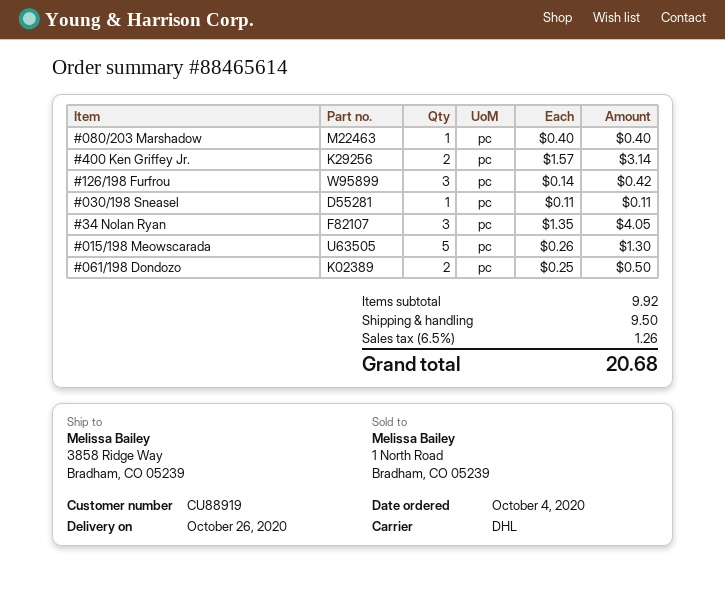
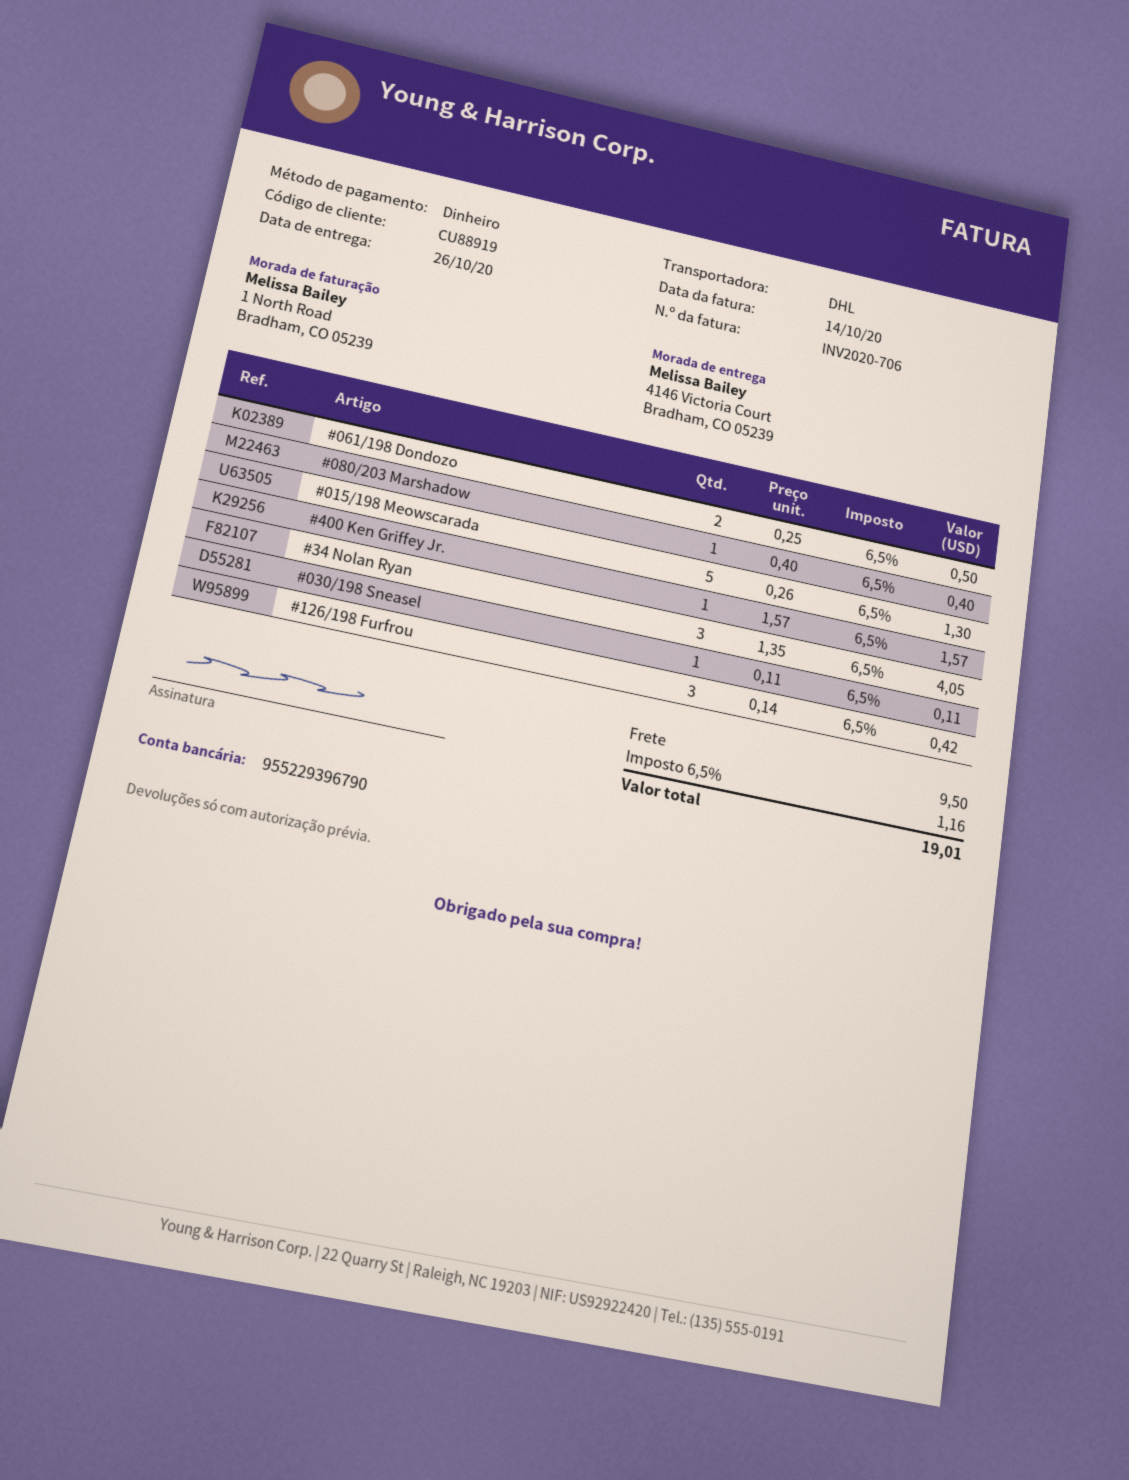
ship to: 3858 Ridge Way, Bradham, CO 05239 -> 4146 Victoria Court, Bradham, CO 05239
#400 Ken Griffey Jr.: 2 x 1.57 = 3.14 -> 1 x 1.57 = 1.57
tax: 6.5% = 1.26 -> 6.5% = 1.16
total: 20.68 -> 19.01

